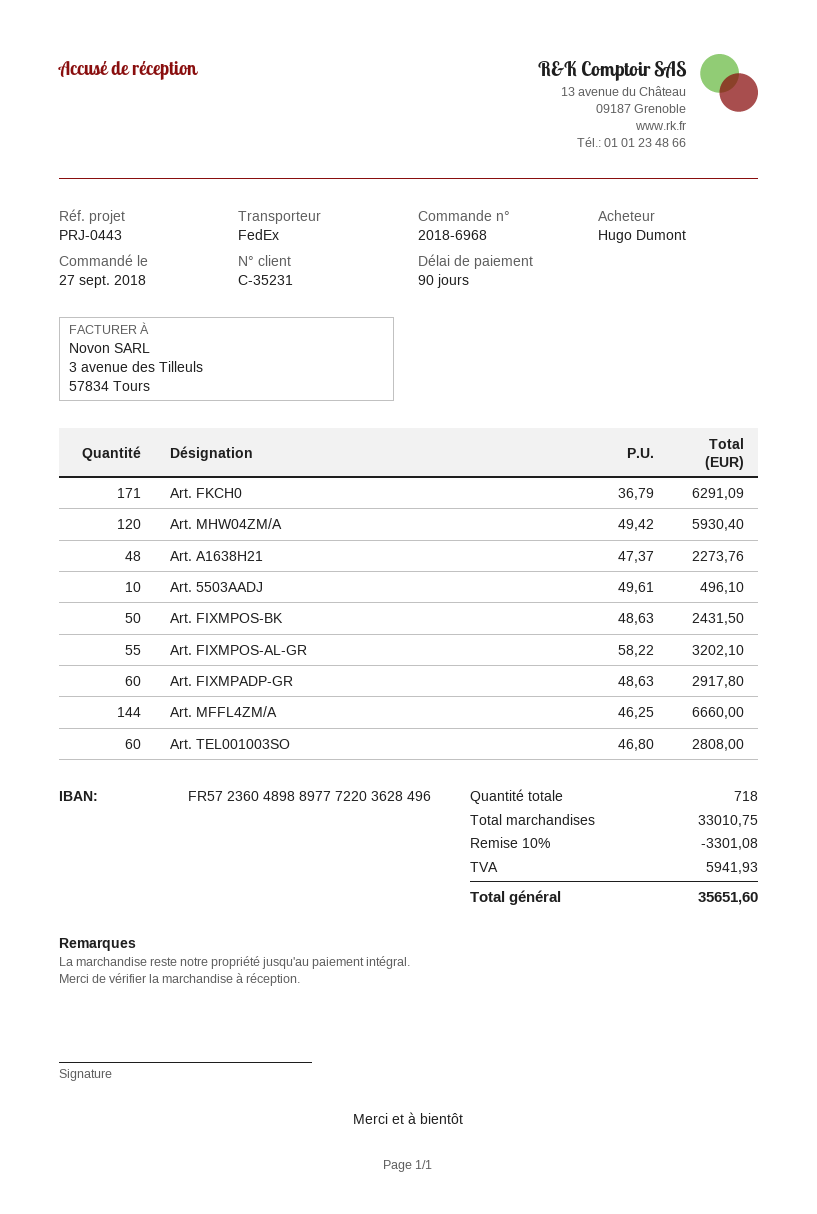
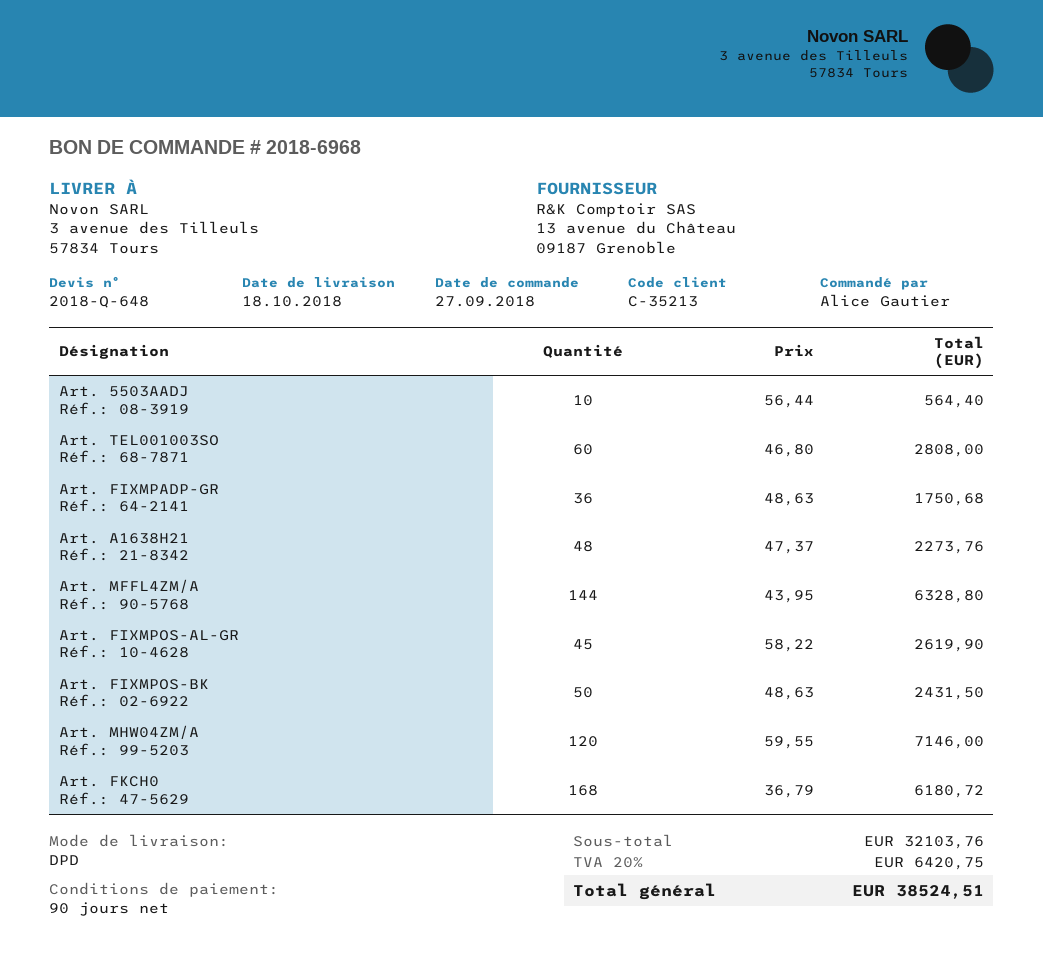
customer number: C-35231 -> C-35213
ordered by: Hugo Dumont -> Alice Gautier
shipping method: FedEx -> DPD
Art. FKCH0: 171 x 36.79 = 6291.09 -> 168 x 36.79 = 6180.72
Art. MHW04ZM/A: 120 x 49.42 = 5930.40 -> 120 x 59.55 = 7146.00
Art. 5503AADJ: 10 x 49.61 = 496.10 -> 10 x 56.44 = 564.40
Art. FIXMPOS-AL-GR: 55 x 58.22 = 3202.10 -> 45 x 58.22 = 2619.90
Art. FIXMPADP-GR: 60 x 48.63 = 2917.80 -> 36 x 48.63 = 1750.68
Art. MFFL4ZM/A: 144 x 46.25 = 6660.00 -> 144 x 43.95 = 6328.80
subtotal: 33010.75 -> 32103.76
discount: 10% = 3301.08 -> none
tax: 5941.93 -> 6420.75
total: 35651.60 -> 38524.51

